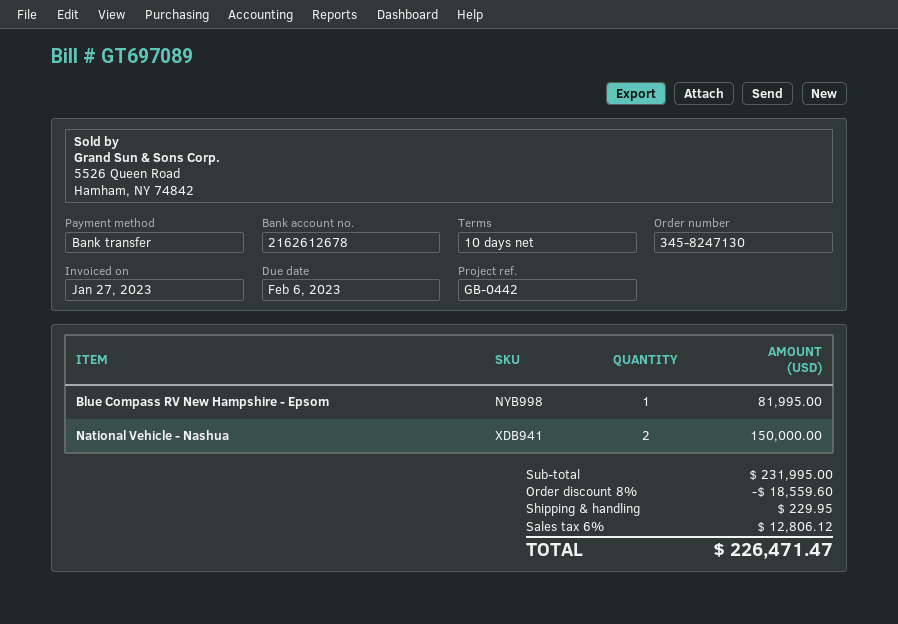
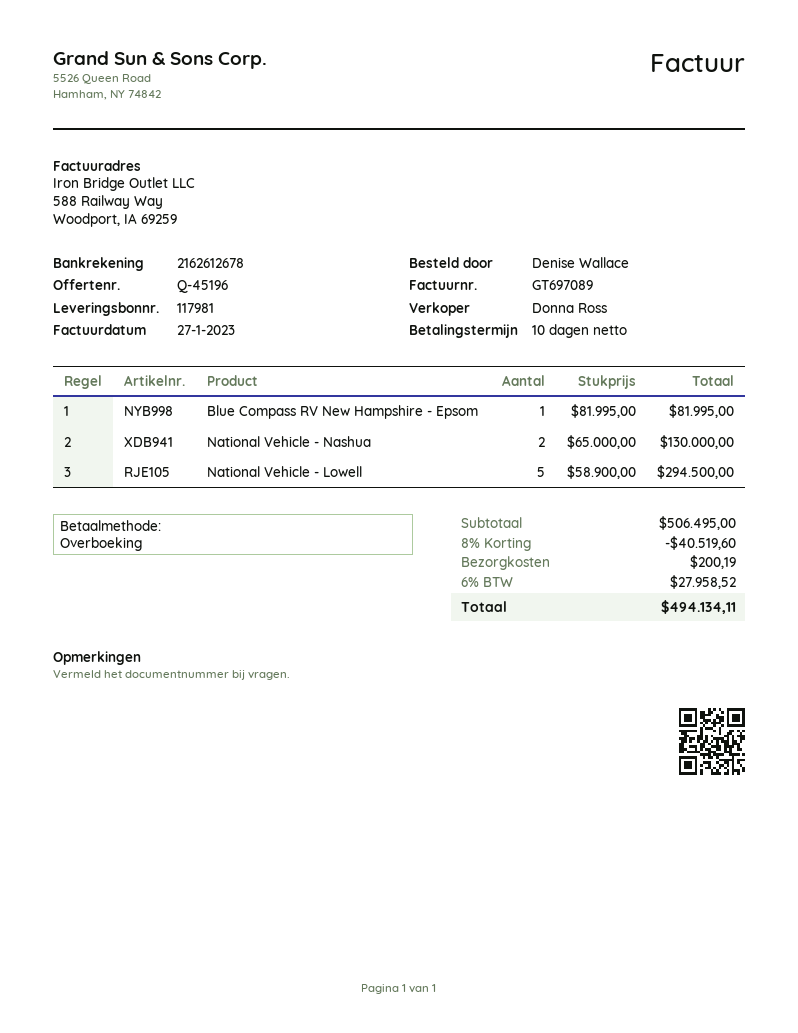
National Vehicle - Nashua: 2 for 150000.00 -> 2 for 130000.00
National Vehicle - Lowell: none -> 5 for 294500.00
subtotal: 231995.00 -> 506495.00
discount: 8% = 18559.60 -> 8% = 40519.60
shipping: 229.95 -> 200.19
tax: 6% = 12806.12 -> 6% = 27958.52
total: 226471.47 -> 494134.11

